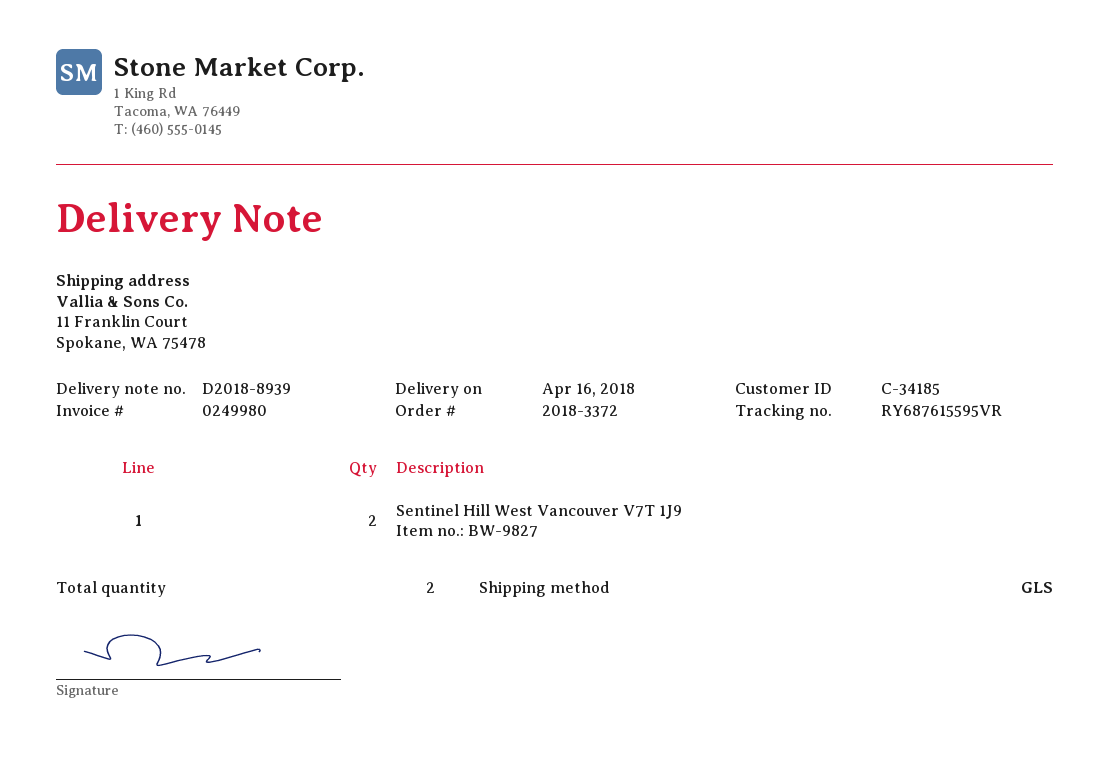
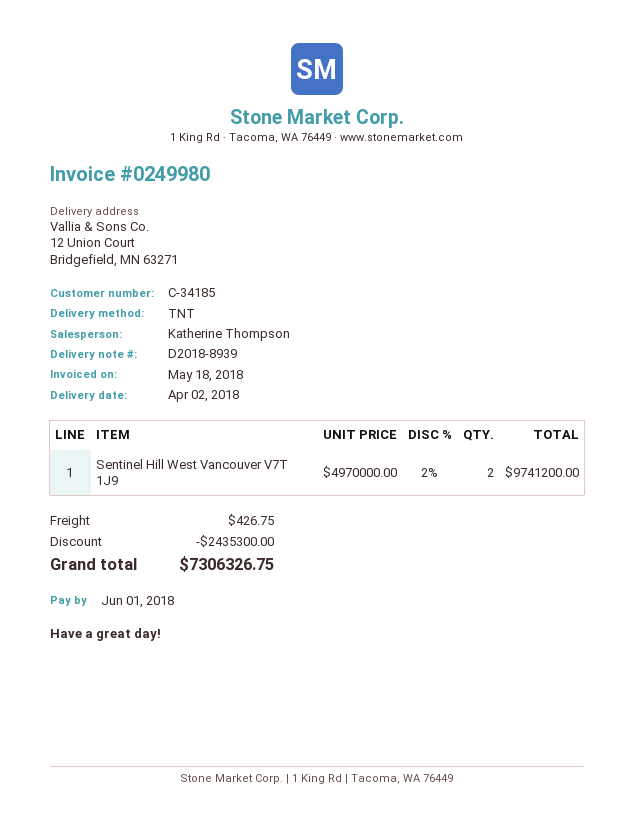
delivery date: 2018-04-16 -> 2018-04-02
shipping method: GLS -> TNT
ship to: 11 Franklin Court, Spokane, WA 75478 -> 12 Union Court, Bridgefield, MN 63271

